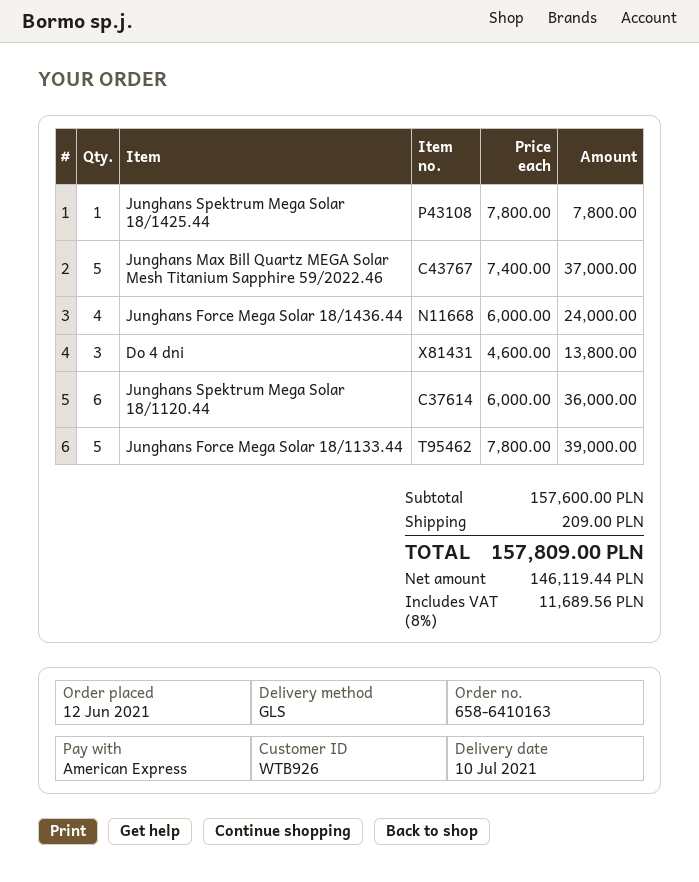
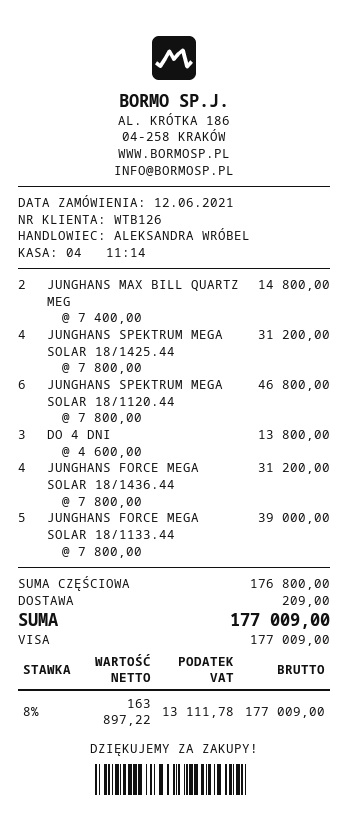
customer number: WTB926 -> WTB126
payment method: American Express -> Visa
Junghans Spektrum Mega Solar 18/1425.44: 1 x 7800.00 = 7800.00 -> 4 x 7800.00 = 31200.00
Junghans Max Bill Quartz MEGA Solar Mesh Titanium Sapphire 59/2022.46: 5 x 7400.00 = 37000.00 -> 2 x 7400.00 = 14800.00
Junghans Force Mega Solar 18/1436.44: 4 x 6000.00 = 24000.00 -> 4 x 7800.00 = 31200.00
Junghans Spektrum Mega Solar 18/1120.44: 6 x 6000.00 = 36000.00 -> 6 x 7800.00 = 46800.00
subtotal: 157600.00 -> 176800.00
net: 146119.44 -> 163897.22
tax: 8% = 11689.56 -> 8% = 13111.78
total: 157809.00 -> 177009.00

